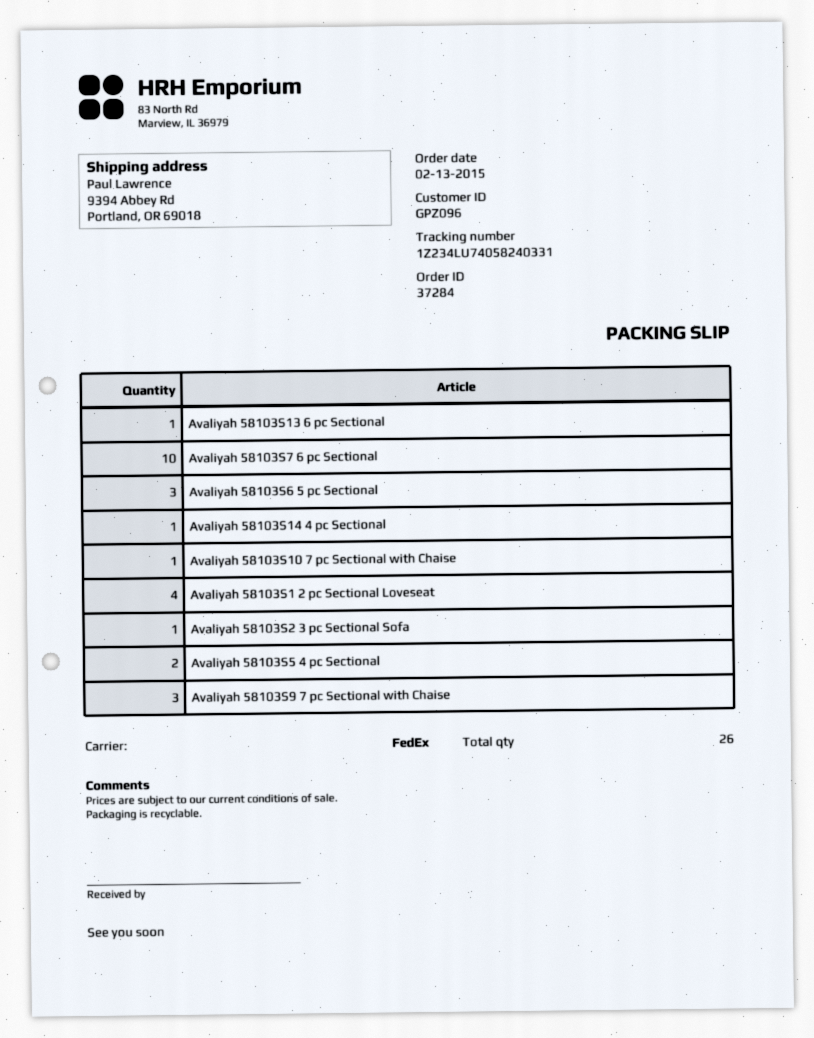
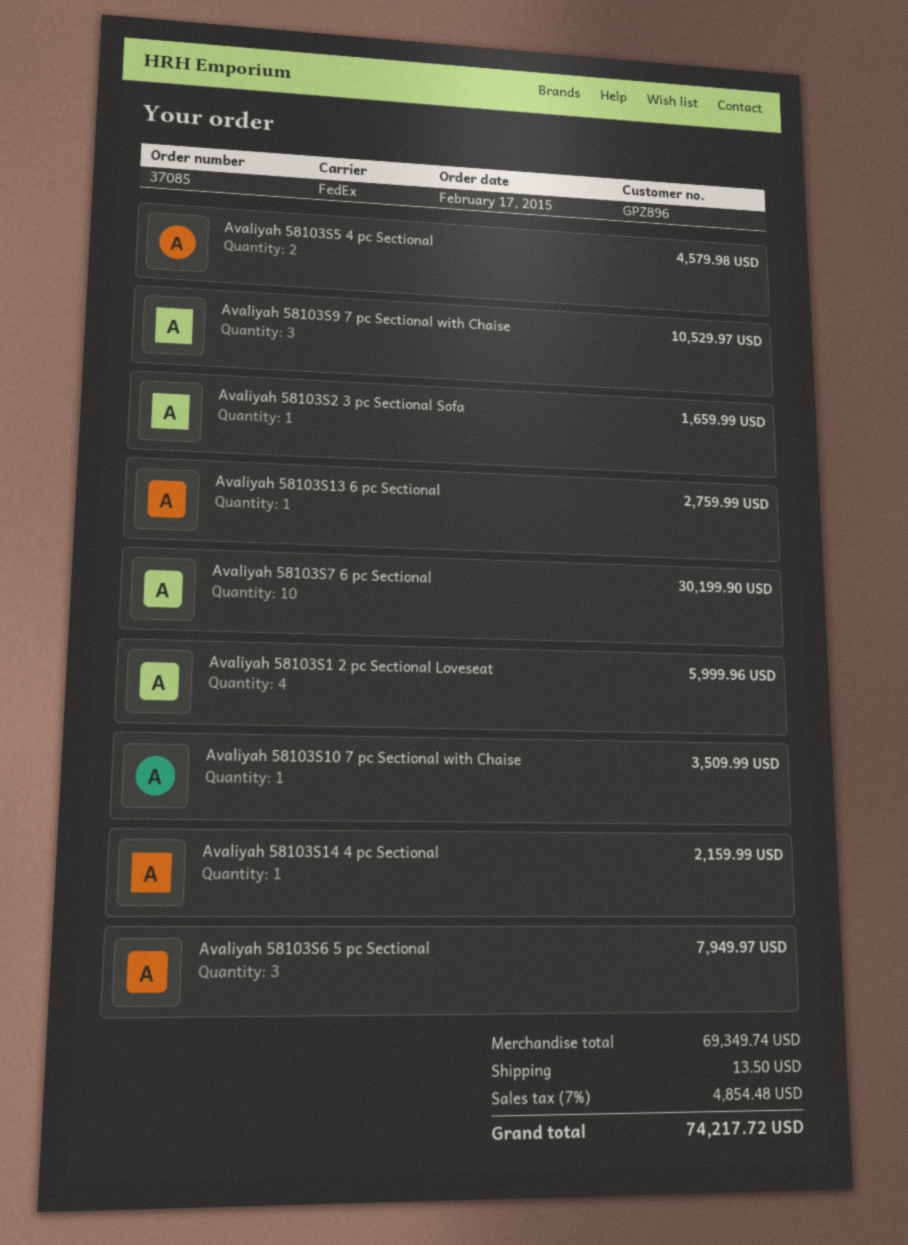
order number: 37284 -> 37085
order date: 2015-02-13 -> 2015-02-17
customer number: GPZ096 -> GPZ896

